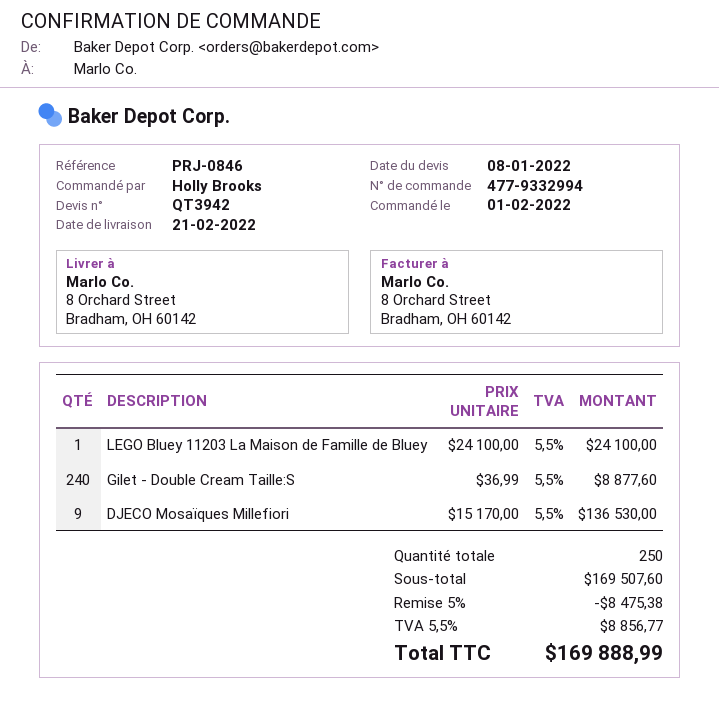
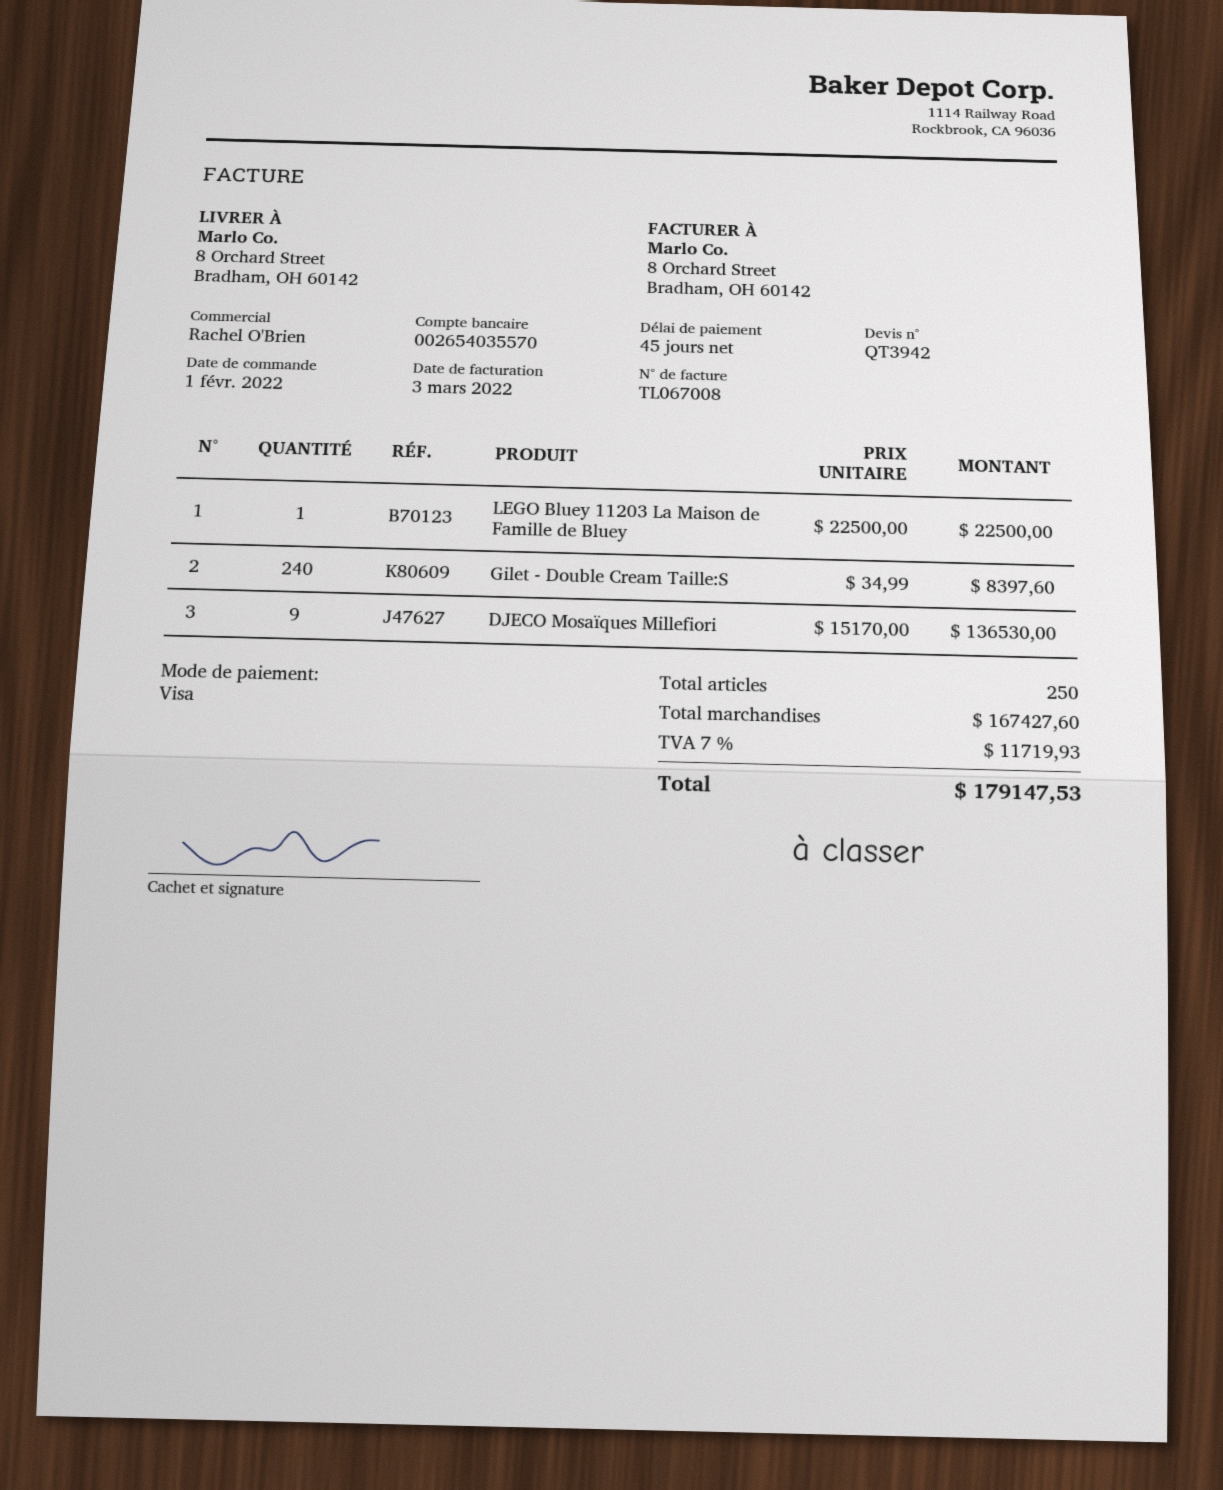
LEGO Bluey 11203 La Maison de Famille de Bluey: 1 x 24100.00 = 24100.00 -> 1 x 22500.00 = 22500.00
Gilet - Double Cream Taille:S: 240 x 36.99 = 8877.60 -> 240 x 34.99 = 8397.60
subtotal: 169507.60 -> 167427.60
discount: 5% = 8475.38 -> none
tax: 5.5% = 8856.77 -> 7% = 11719.93
total: 169888.99 -> 179147.53

